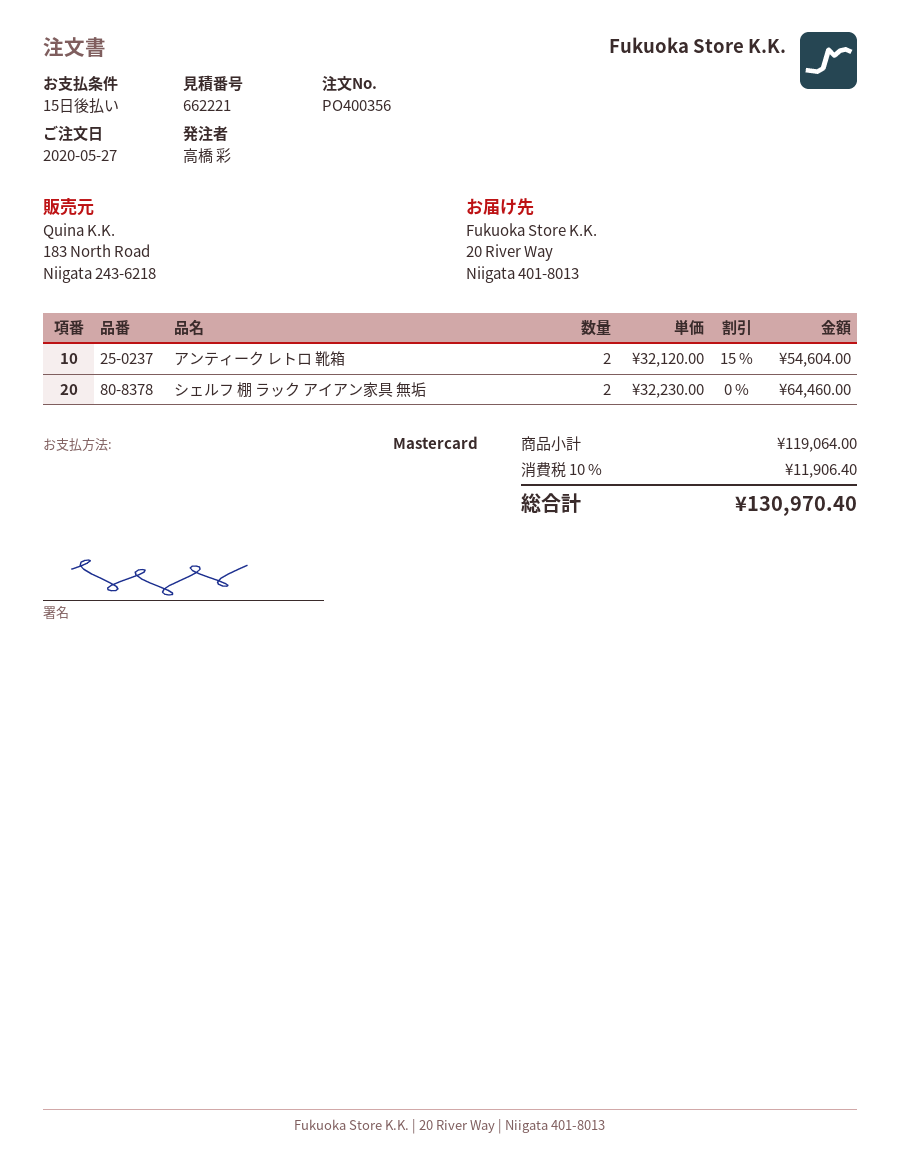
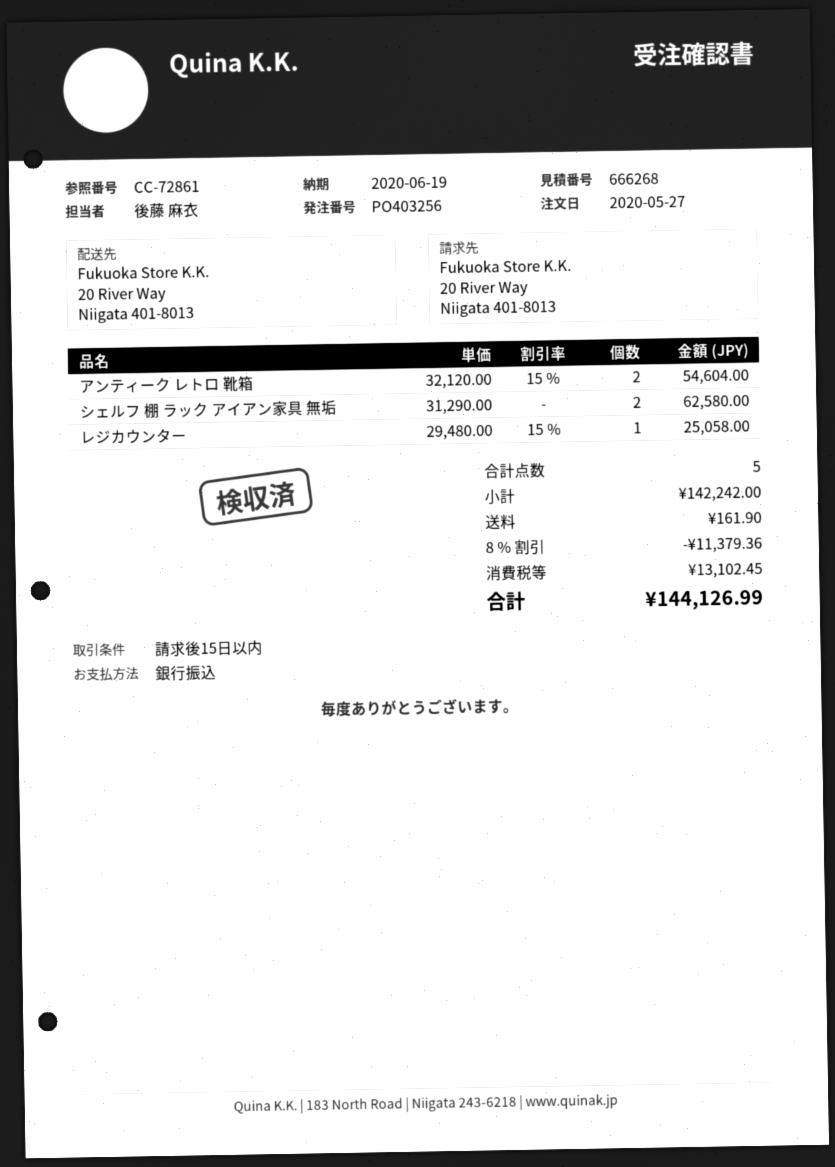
quote number: 662221 -> 666268
order number: PO400356 -> PO403256
payment method: Mastercard -> bank transfer
シェルフ 棚 ラック アイアン家具 無垢: 2 x 32230.00 = 64460.00 -> 2 x 31290.00 = 62580.00
レジカウンター: none -> 1 x 29480.00 - 15% = 25058.00
subtotal: 119064.00 -> 142242.00
discount: none -> 8% = 11379.36
shipping: none -> 161.90
tax: 11906.40 -> 13102.45
total: 130970.40 -> 144126.99

